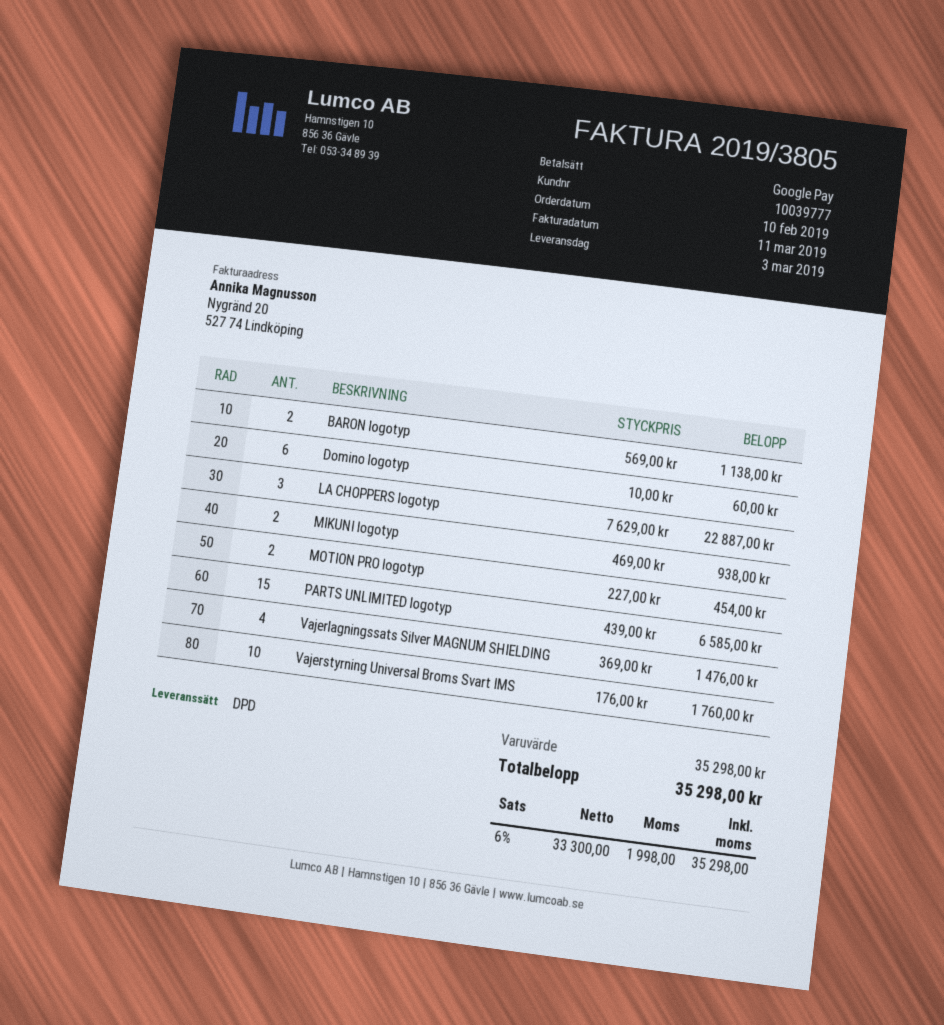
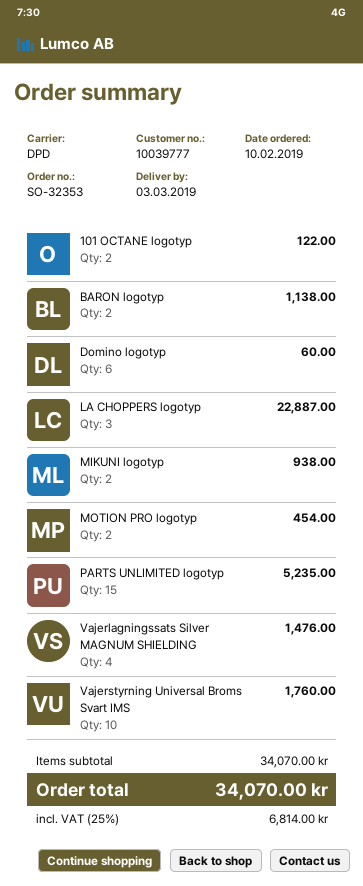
PARTS UNLIMITED logotyp: 15 for 6585.00 -> 15 for 5235.00
101 OCTANE logotyp: none -> 2 for 122.00
subtotal: 35298.00 -> 34070.00
tax: 6% = 1998.00 -> 25% = 6814.00
total: 35298.00 -> 34070.00

